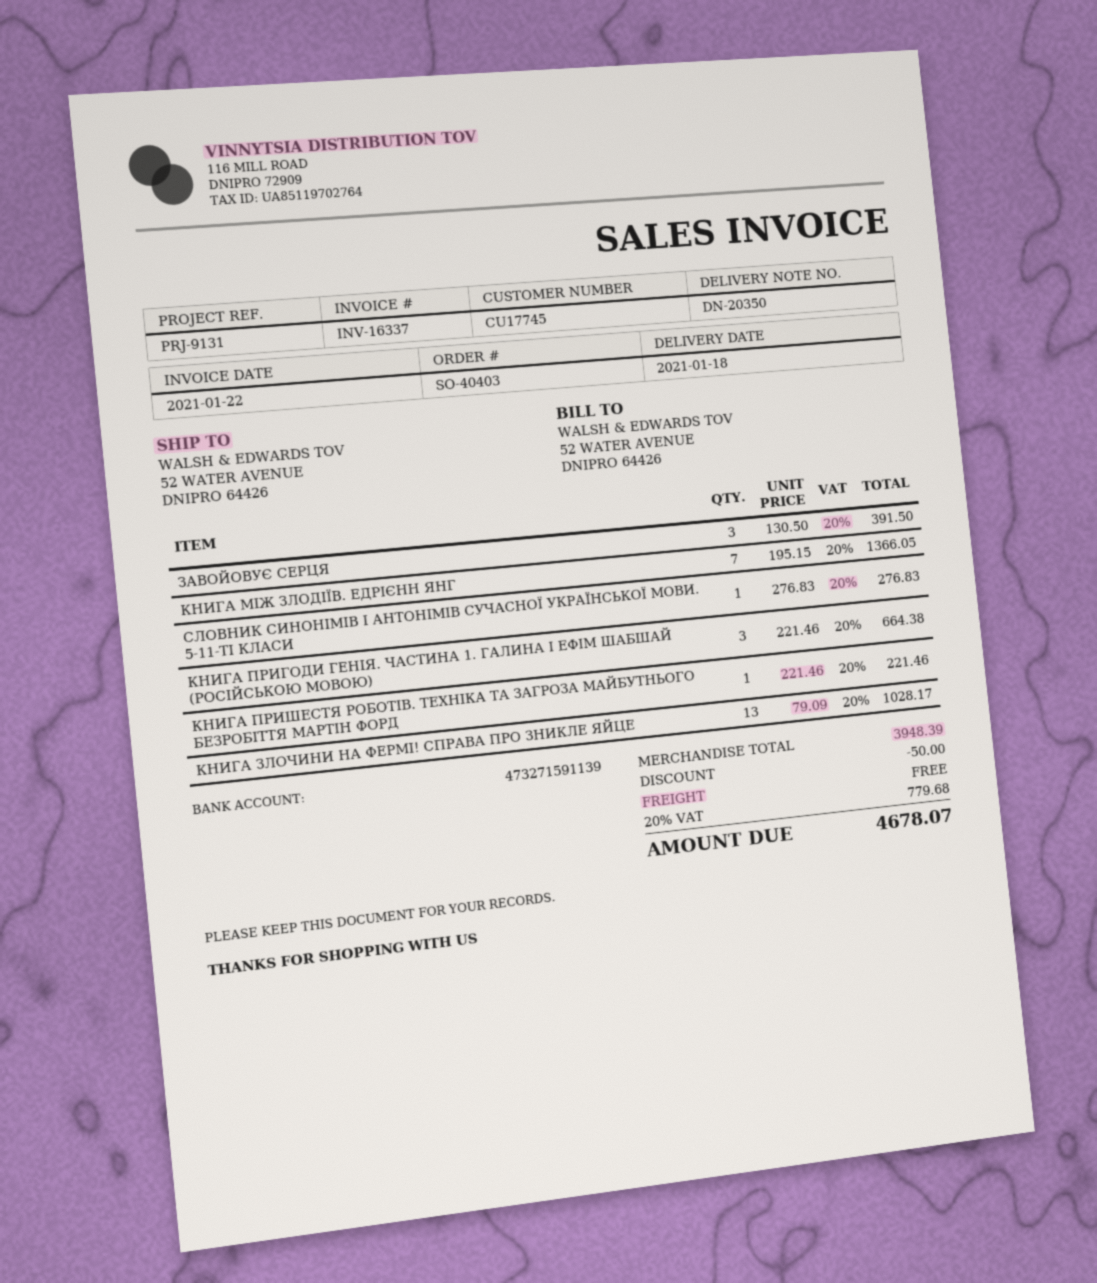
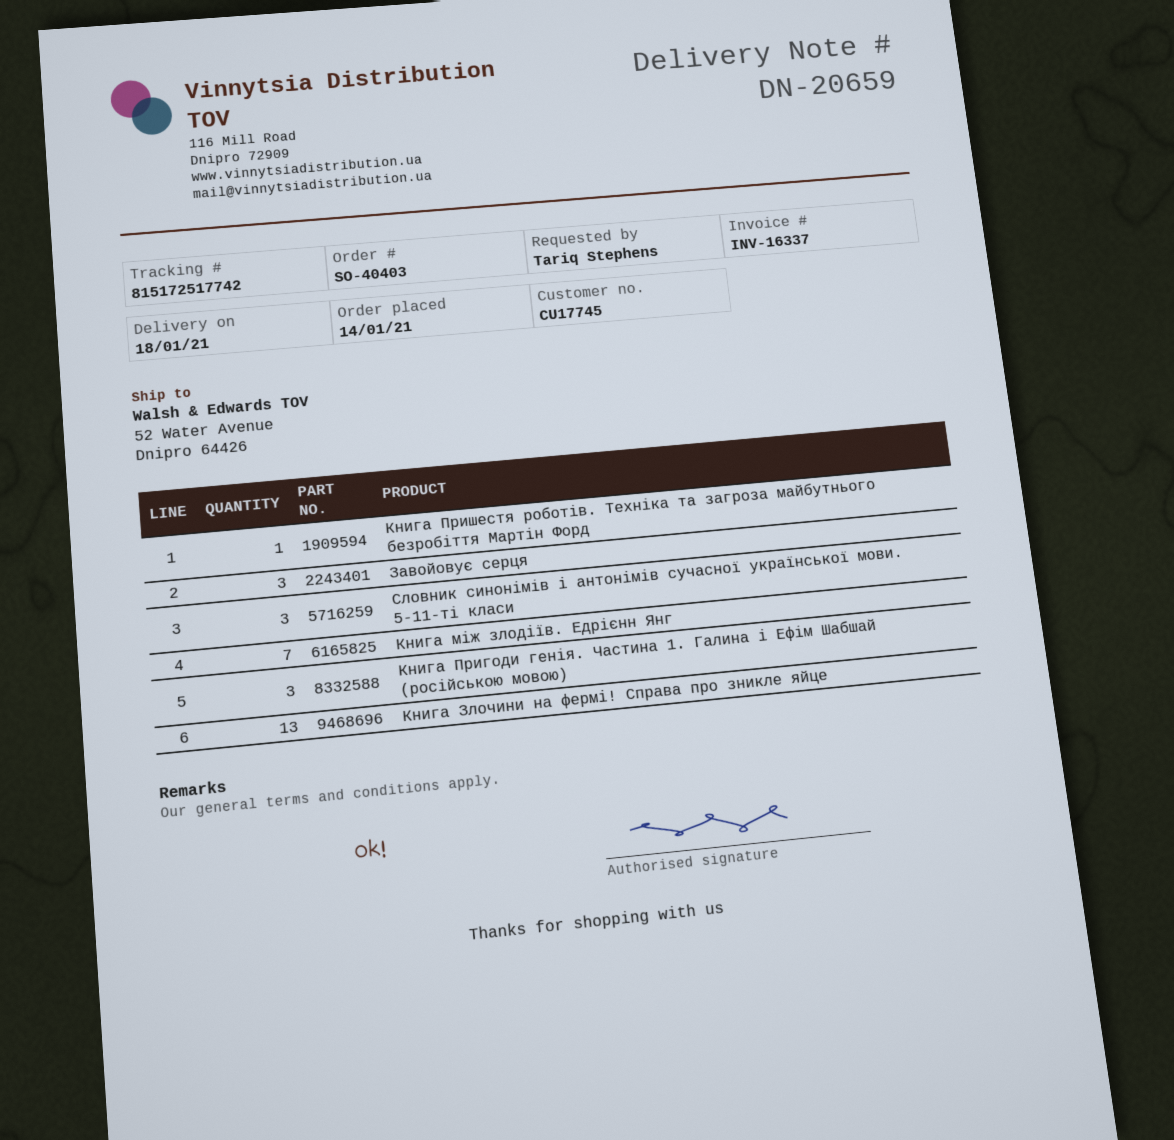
delivery note number: DN-20350 -> DN-20659
СЛОВНИК СИНОНІМІВ І АНТОНІМІВ СУЧАСНОЇ УКРАЇНСЬКОЇ МОВИ. 5-11-ТІ КЛАСИ: 1 -> 3

